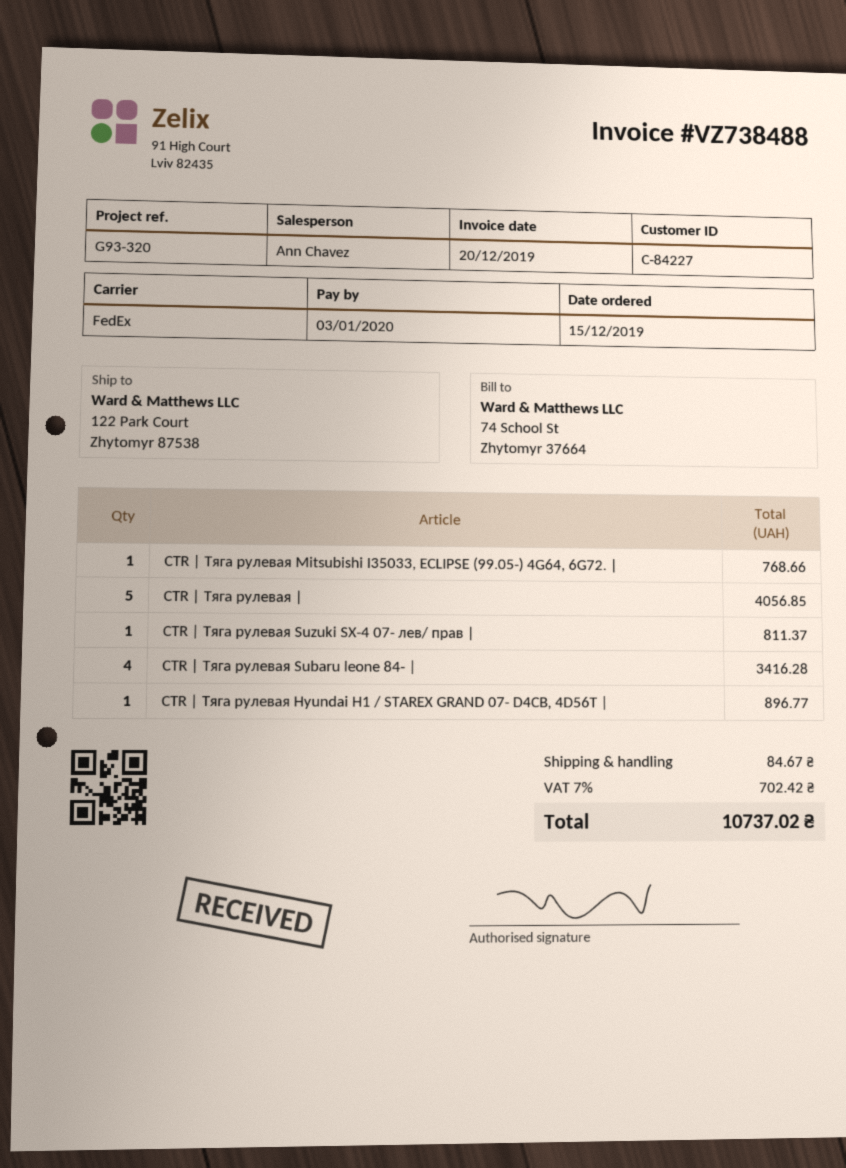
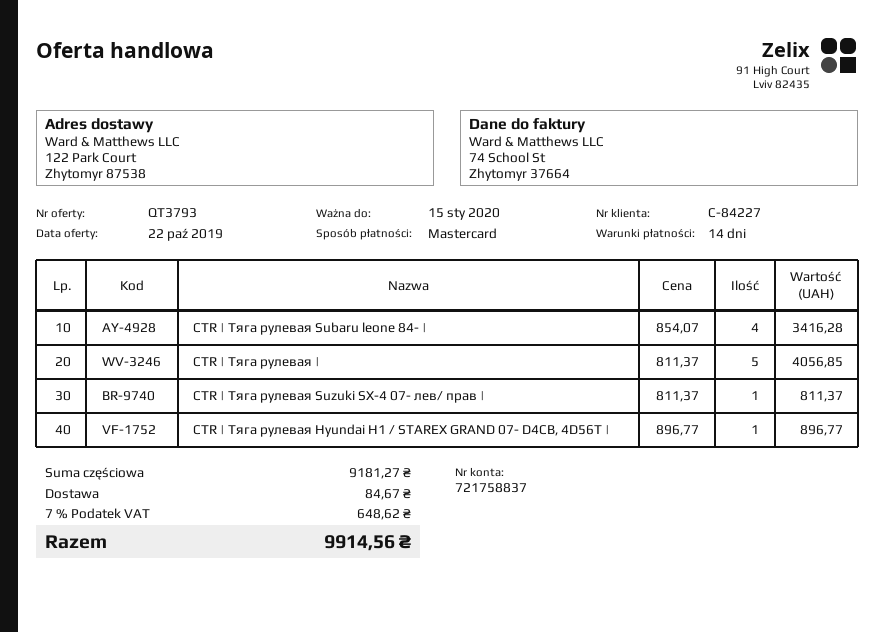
CTR | Тяга рулевая Mitsubishi I35033, ECLIPSE (99.05-) 4G64, 6G72. |: 1 for 768.66 -> none
tax: 7% = 702.42 -> 7% = 648.62
total: 10737.02 -> 9914.56

